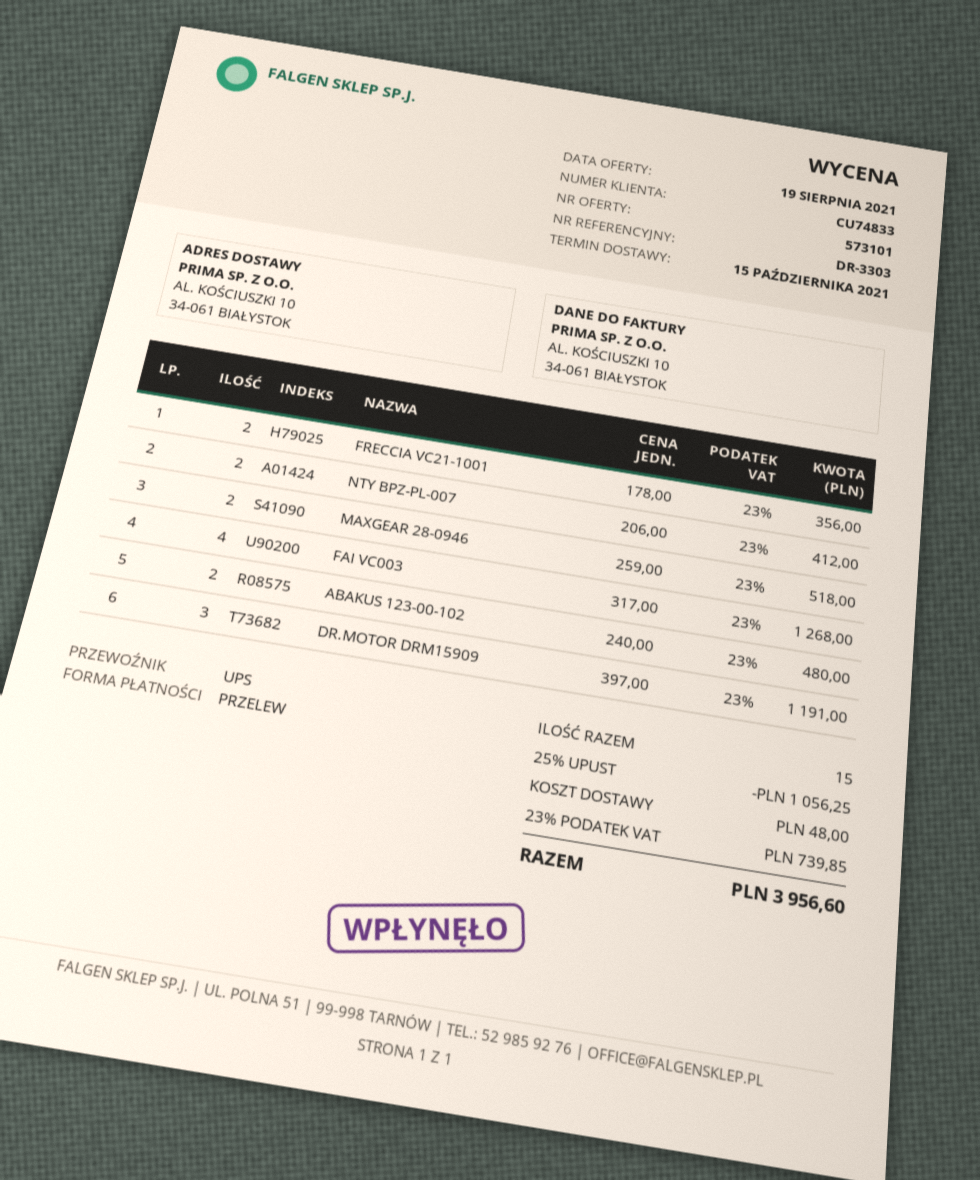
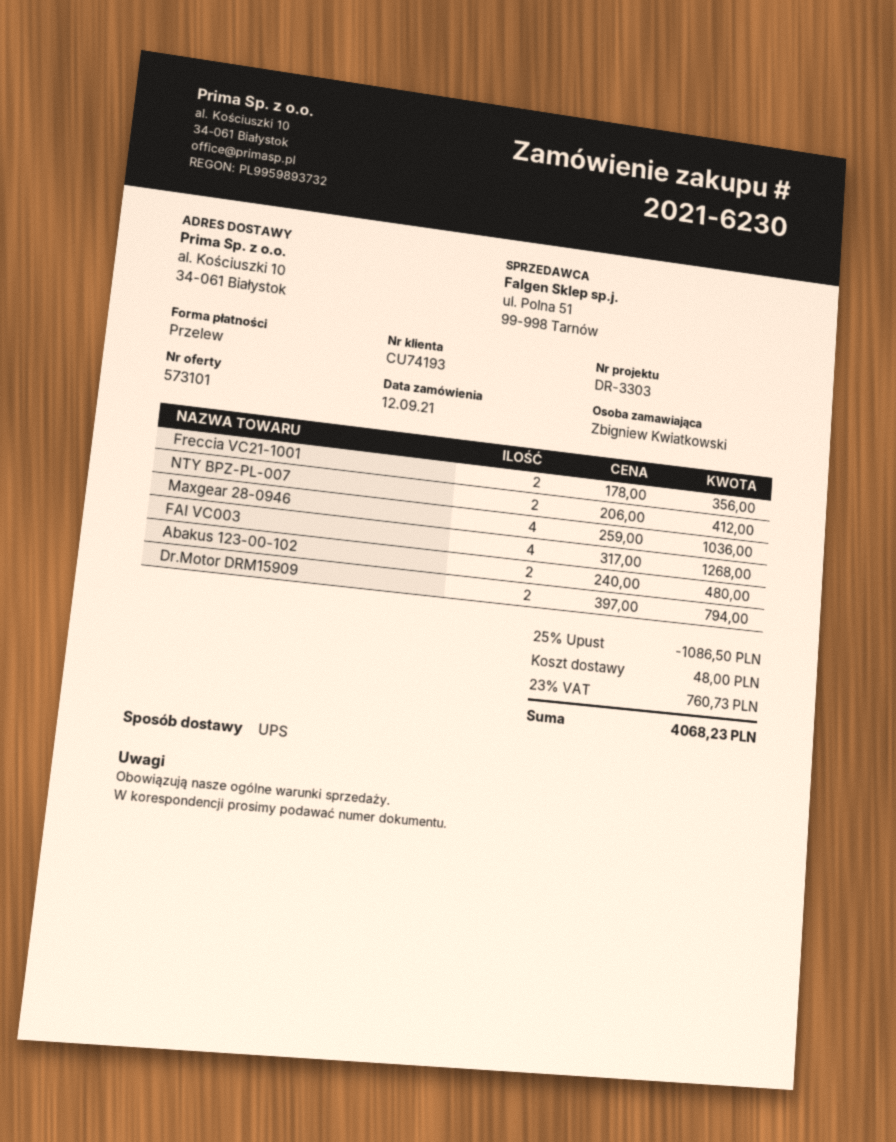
customer number: CU74833 -> CU74193
MAXGEAR 28-0946: 2 x 259.00 = 518.00 -> 4 x 259.00 = 1036.00
DR.MOTOR DRM15909: 3 x 397.00 = 1191.00 -> 2 x 397.00 = 794.00
discount: 25% = 1056.25 -> 25% = 1086.50
tax: 23% = 739.85 -> 23% = 760.73
total: 3956.60 -> 4068.23

